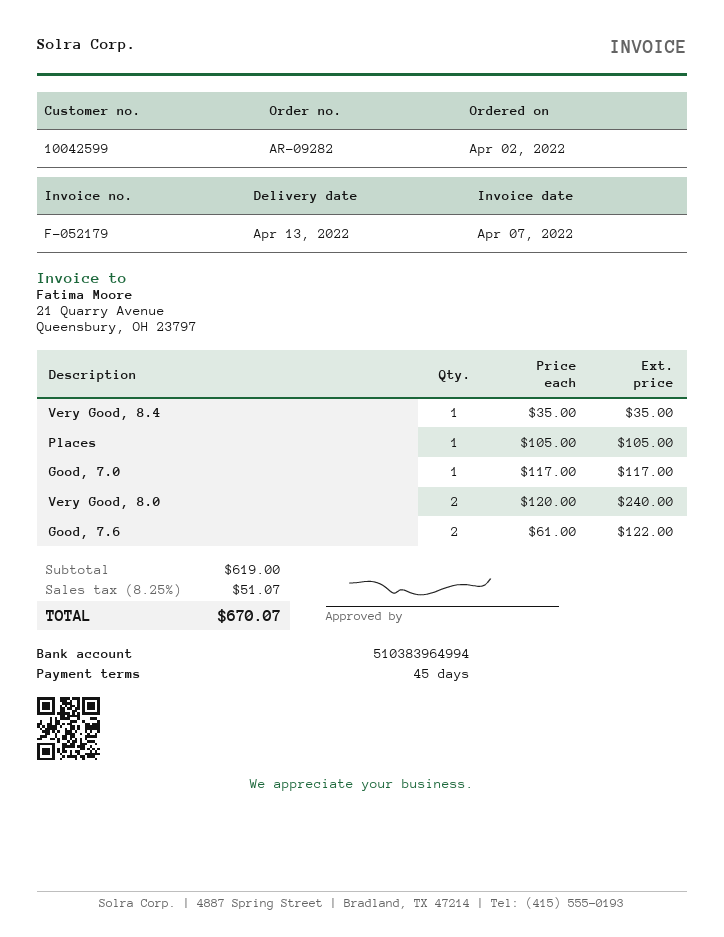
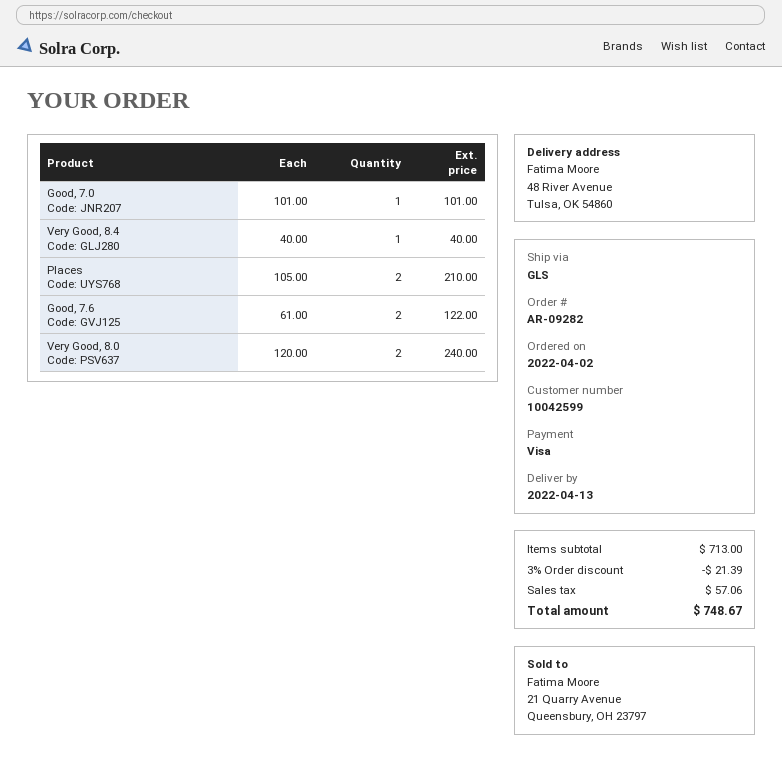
Very Good, 8.4: 1 x 35.00 = 35.00 -> 1 x 40.00 = 40.00
Places: 1 x 105.00 = 105.00 -> 2 x 105.00 = 210.00
Good, 7.0: 1 x 117.00 = 117.00 -> 1 x 101.00 = 101.00
subtotal: 619.00 -> 713.00
discount: none -> 3% = 21.39
tax: 51.07 -> 57.06
total: 670.07 -> 748.67

